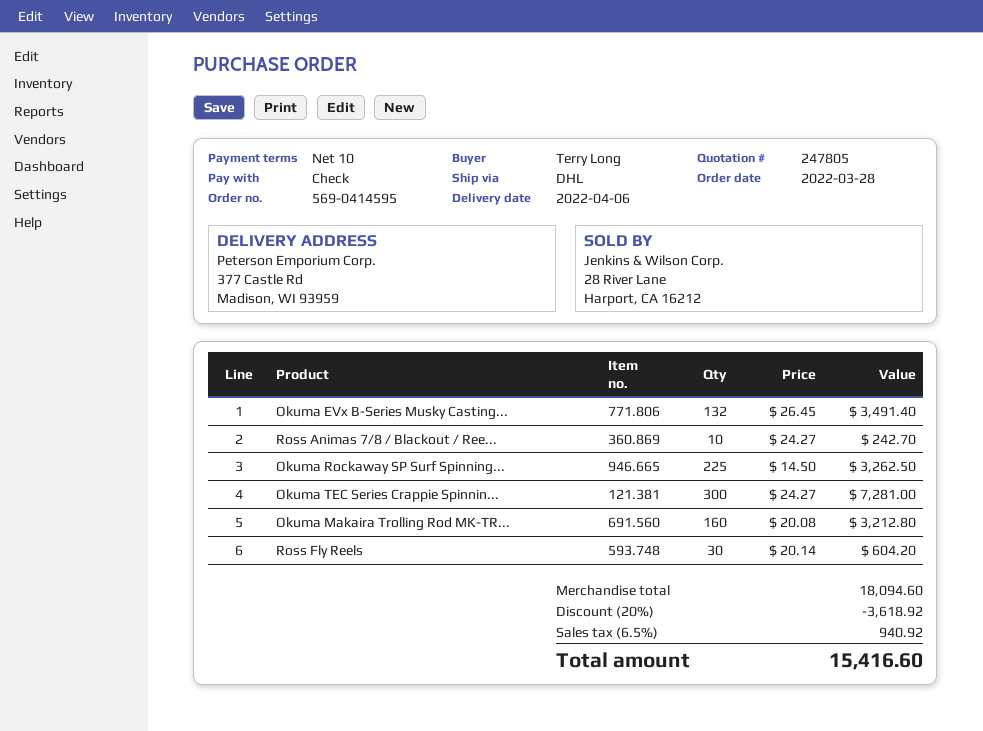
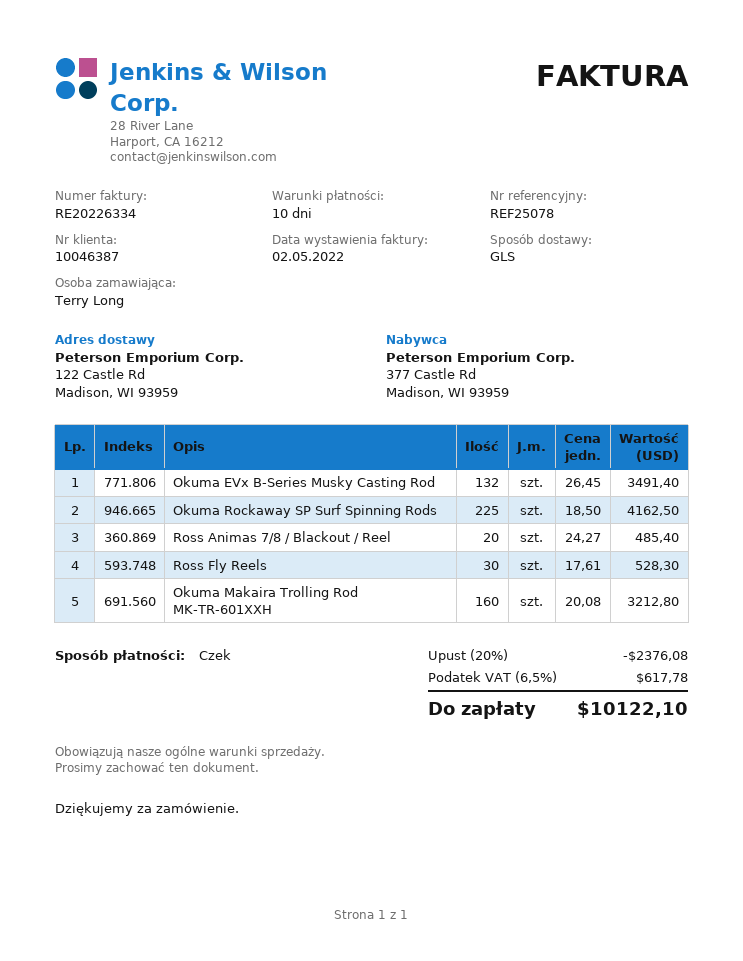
shipping method: DHL -> GLS
ship to: 377 Castle Rd, Madison, WI 93959 -> 122 Castle Rd, Madison, WI 93959
Ross Animas 7/8 / Blackout / Ree...: 10 x 24.27 = 242.70 -> 20 x 24.27 = 485.40
Okuma Rockaway SP Surf Spinning...: 225 x 14.50 = 3262.50 -> 225 x 18.50 = 4162.50
Okuma TEC Series Crappie Spinnin...: 300 x 24.27 = 7281.00 -> none
Ross Fly Reels: 30 x 20.14 = 604.20 -> 30 x 17.61 = 528.30
discount: 20% = 3618.92 -> 20% = 2376.08
tax: 6.5% = 940.92 -> 6.5% = 617.78
total: 15416.60 -> 10122.10

